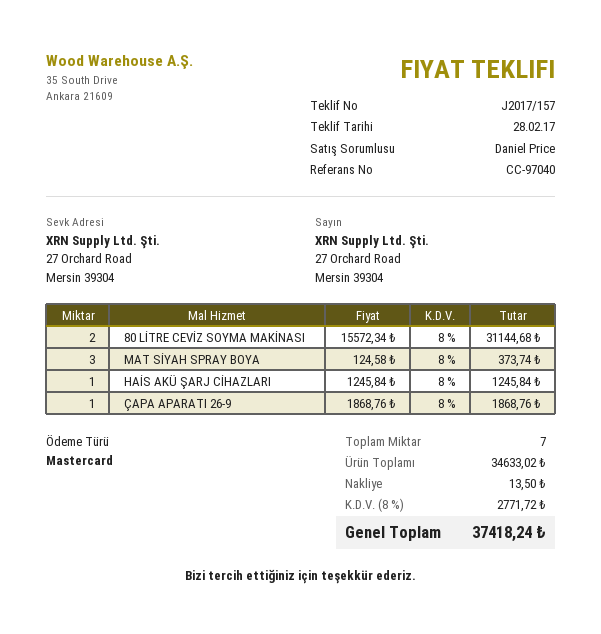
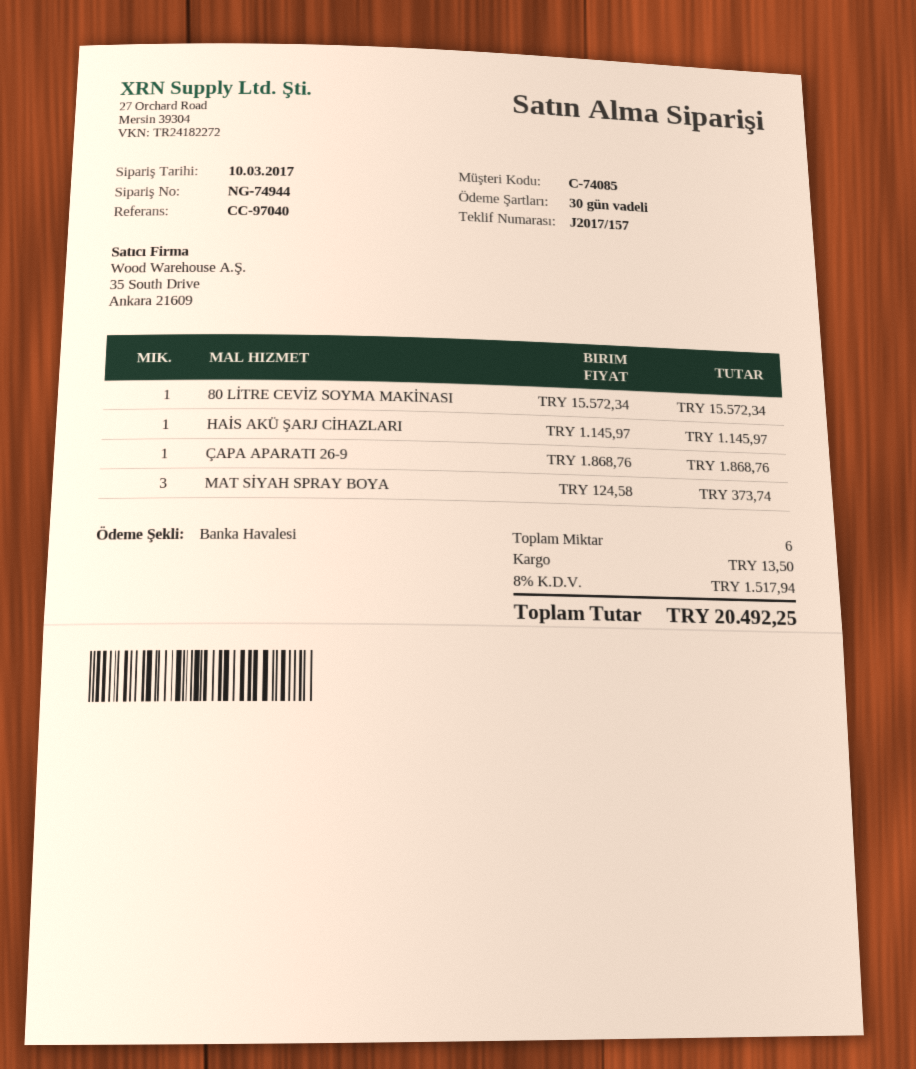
payment method: Mastercard -> bank transfer
80 LİTRE CEVİZ SOYMA MAKİNASI: 2 x 15572.34 = 31144.68 -> 1 x 15572.34 = 15572.34
HAİS AKÜ ŞARJ CİHAZLARI: 1 x 1245.84 = 1245.84 -> 1 x 1145.97 = 1145.97
total quantity: 7 -> 6
tax: 8% = 2771.72 -> 8% = 1517.94
total: 37418.24 -> 20492.25

